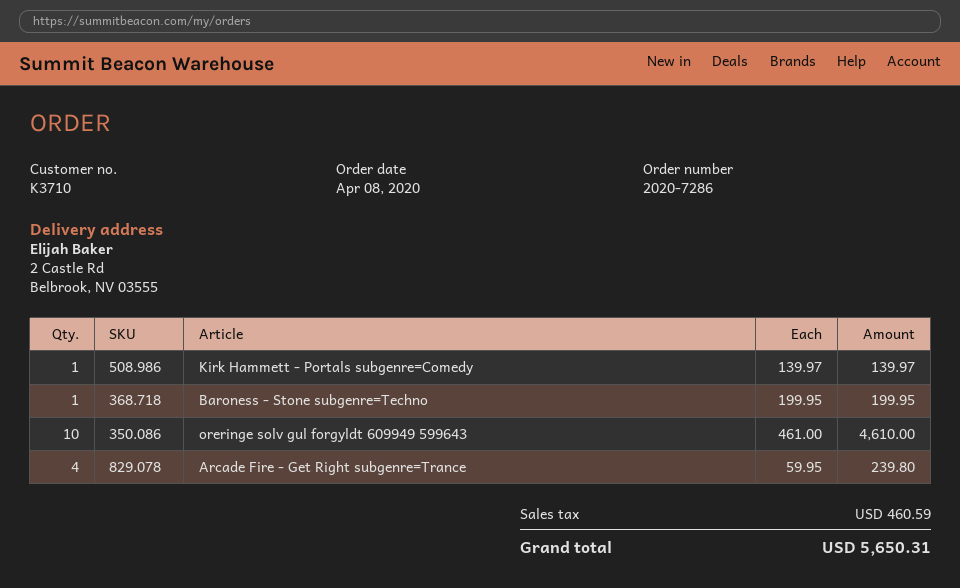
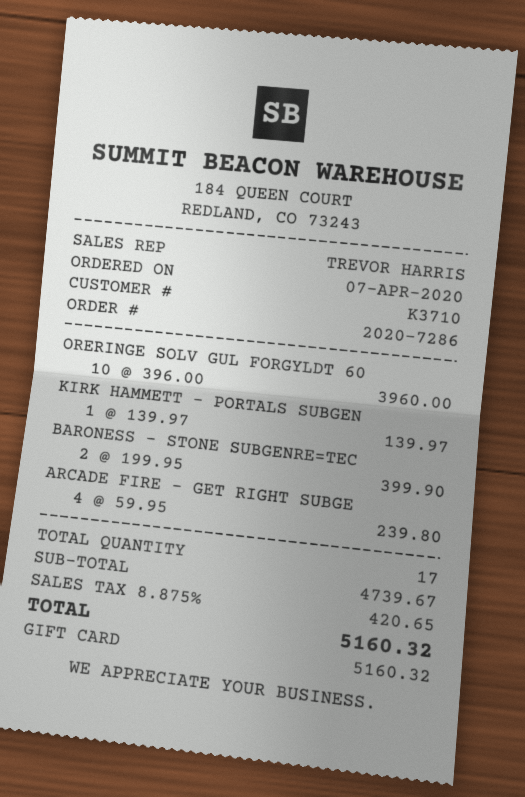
order date: 2020-04-08 -> 2020-04-07
Baroness - Stone subgenre=Techno: 1 x 199.95 = 199.95 -> 2 x 199.95 = 399.90
oreringe solv gul forgyldt 609949 599643: 10 x 461.00 = 4610.00 -> 10 x 396.00 = 3960.00
tax: 460.59 -> 420.65
total: 5650.31 -> 5160.32

